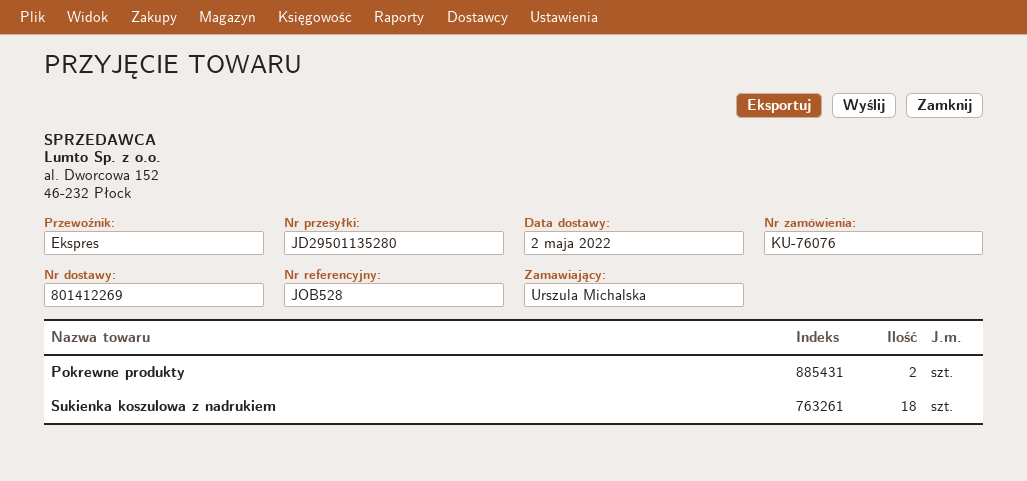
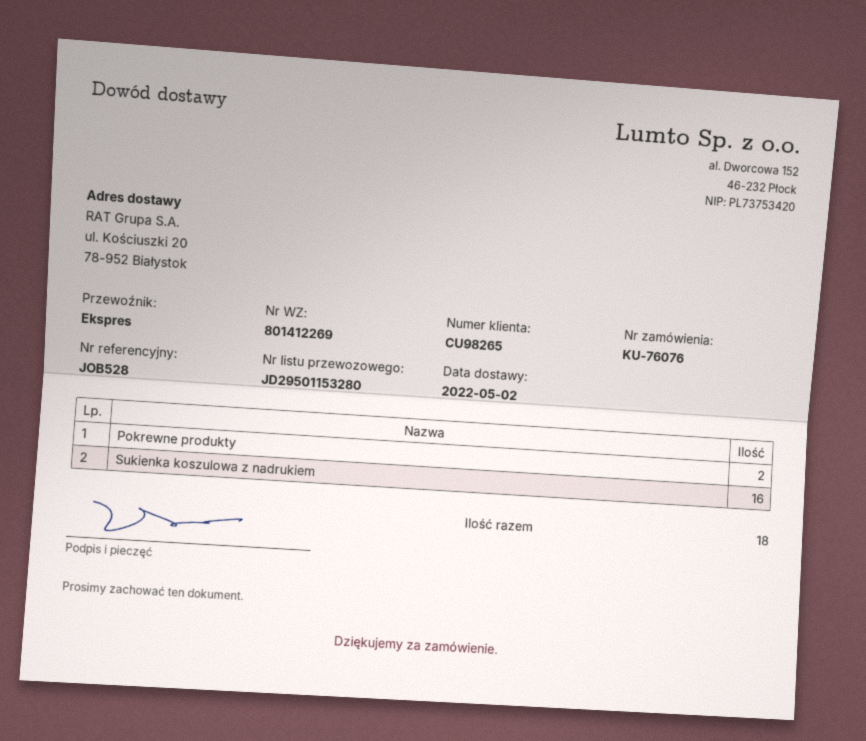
tracking number: JD29501135280 -> JD29501153280
Sukienka koszulowa z nadrukiem: 18 -> 16

